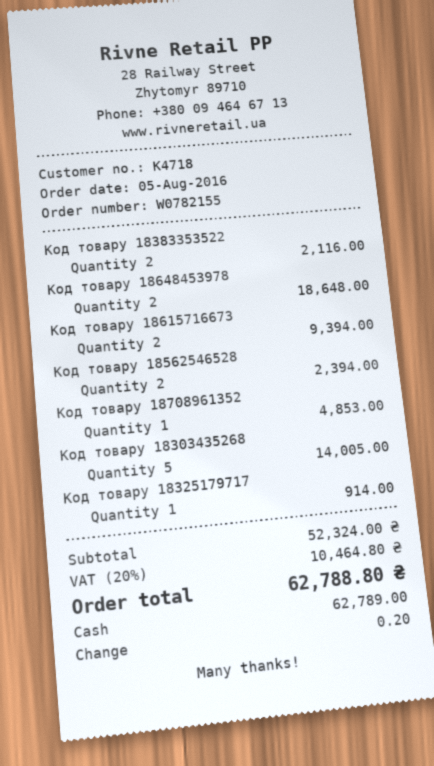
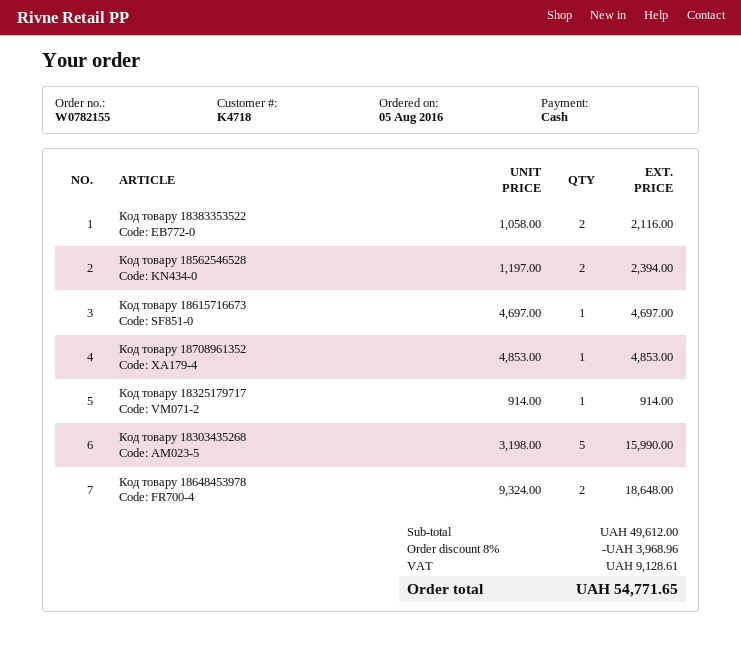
Код товару 18615716673: 2 for 9394.00 -> 1 for 4697.00
Код товару 18303435268: 5 for 14005.00 -> 5 for 15990.00
subtotal: 52324.00 -> 49612.00
discount: none -> 8% = 3968.96
tax: 10464.80 -> 9128.61
total: 62788.80 -> 54771.65

